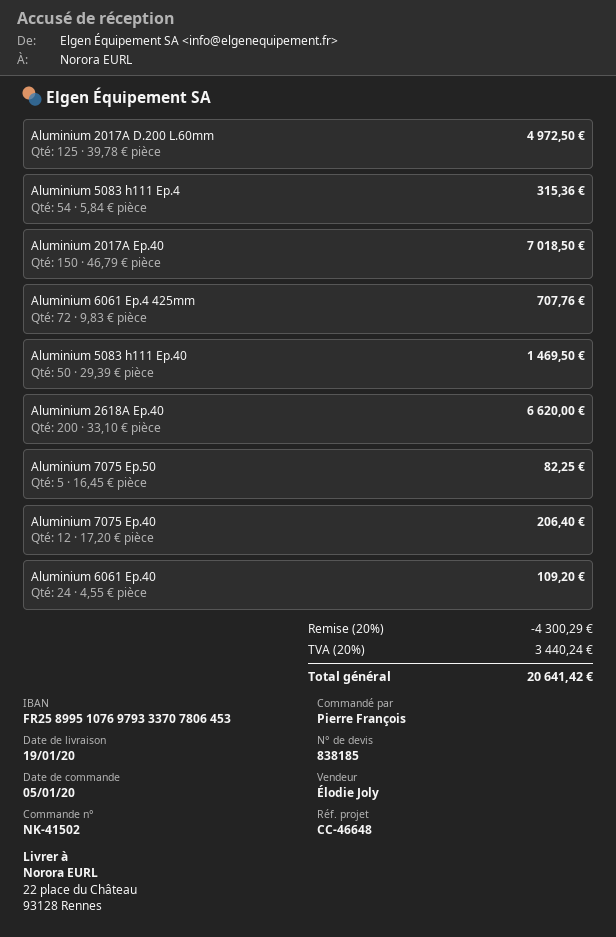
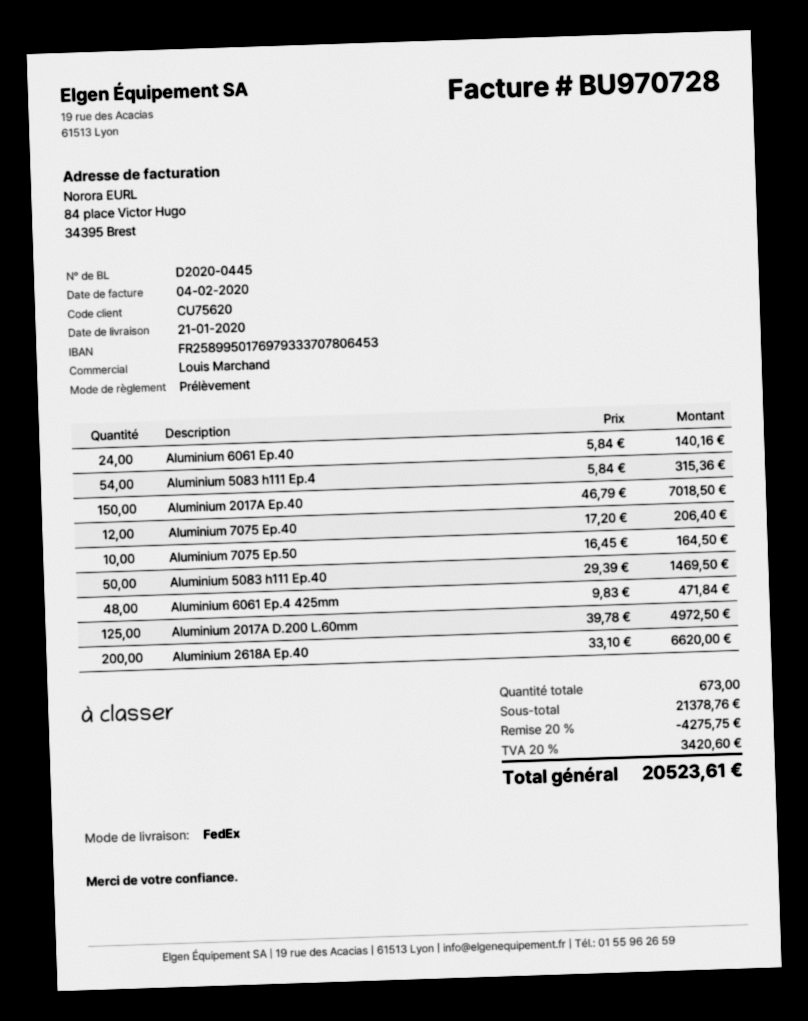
delivery date: 2020-01-19 -> 2020-01-21
sales rep: Élodie Joly -> Louis Marchand
bank account: FR2589951076979333707806453 -> FR2589950176979333707806453
Aluminium 6061 Ep.4 425mm: 72 x 9.83 = 707.76 -> 48 x 9.83 = 471.84
Aluminium 7075 Ep.50: 5 x 16.45 = 82.25 -> 10 x 16.45 = 164.50
Aluminium 6061 Ep.40: 24 x 4.55 = 109.20 -> 24 x 5.84 = 140.16
discount: 20% = 4300.29 -> 20% = 4275.75
tax: 20% = 3440.24 -> 20% = 3420.60
total: 20641.42 -> 20523.61

